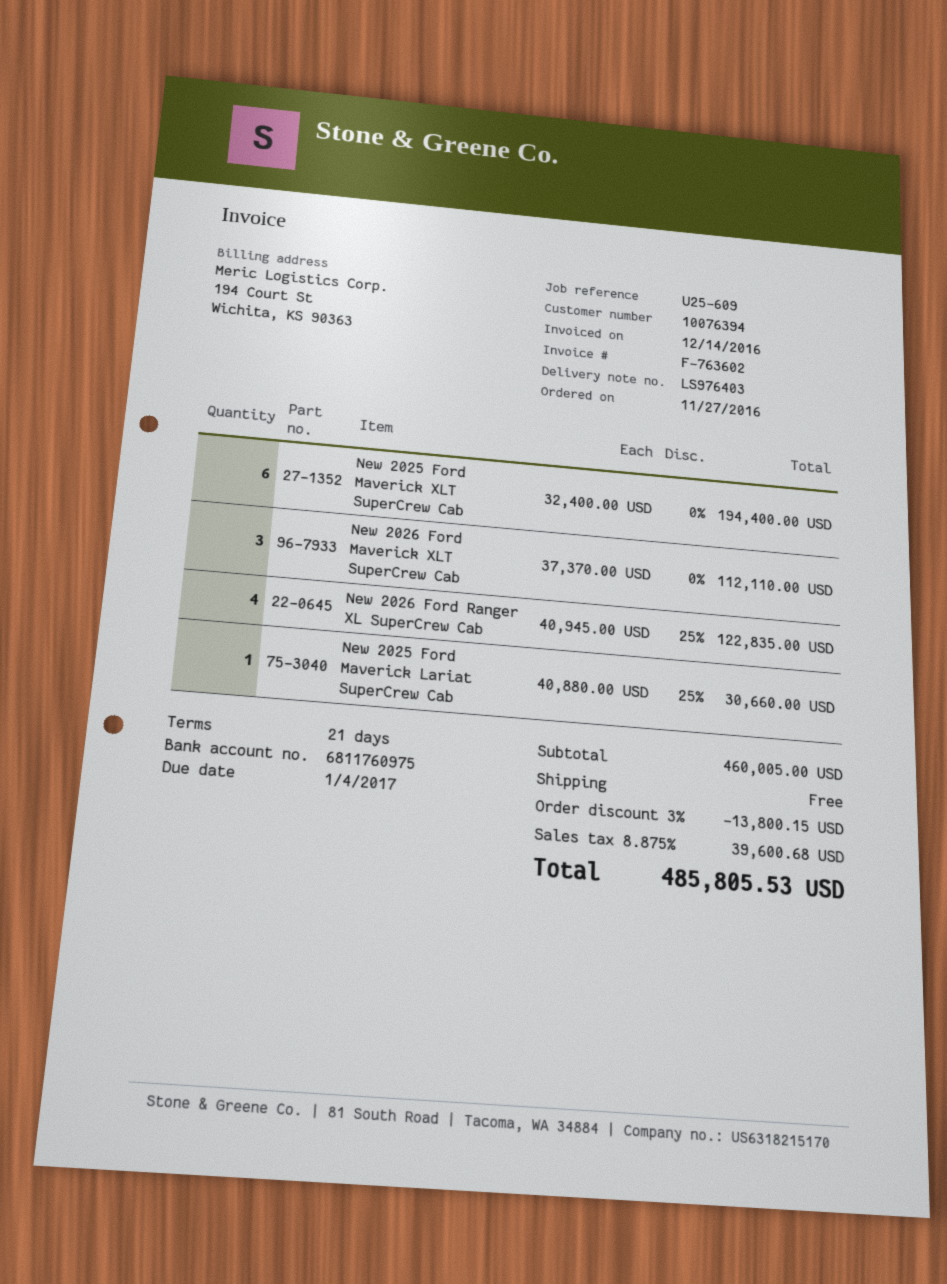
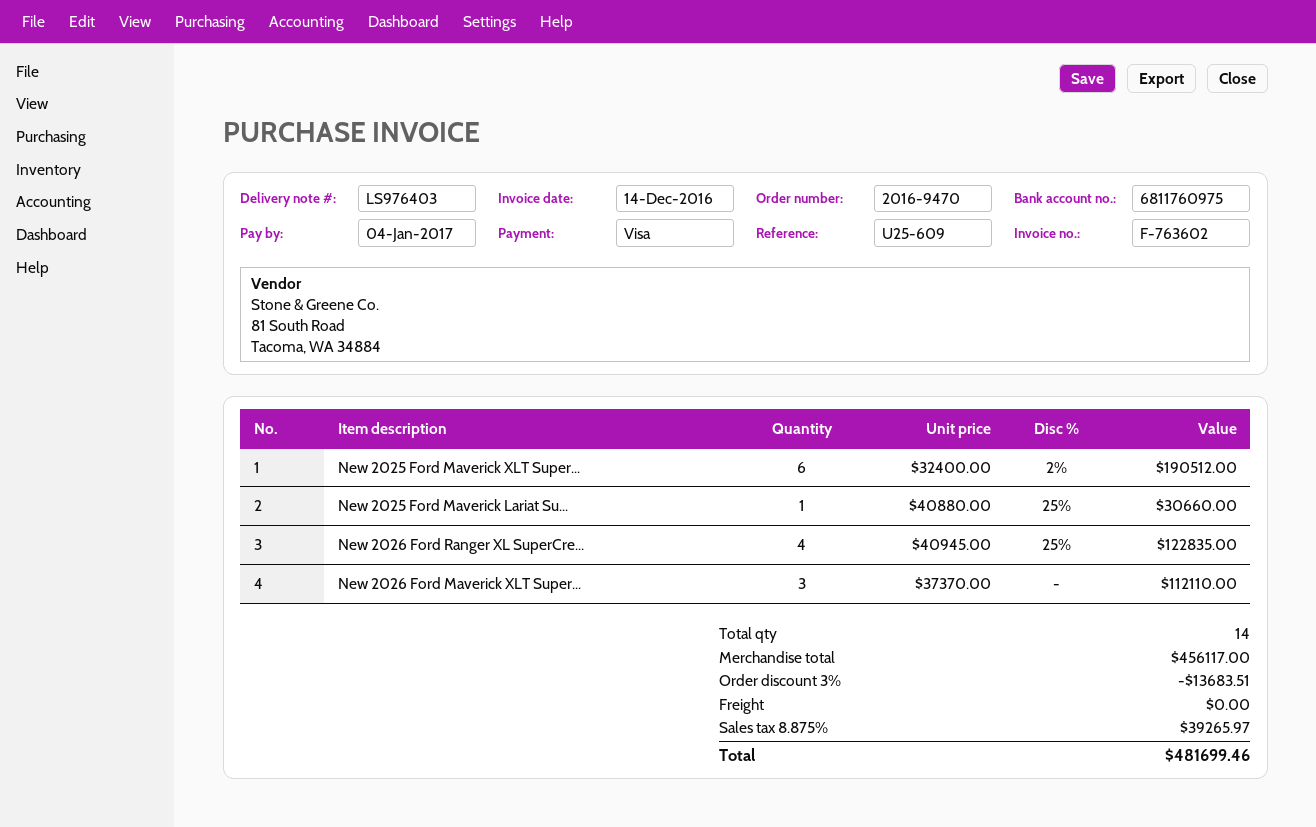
New 2025 Ford Maverick XLT SuperCrew Cab: 6 x 32400.00 = 194400.00 -> 6 x 32400.00 - 2% = 190512.00
subtotal: 460005.00 -> 456117.00
discount: 3% = 13800.15 -> 3% = 13683.51
tax: 8.875% = 39600.68 -> 8.875% = 39265.97
total: 485805.53 -> 481699.46

